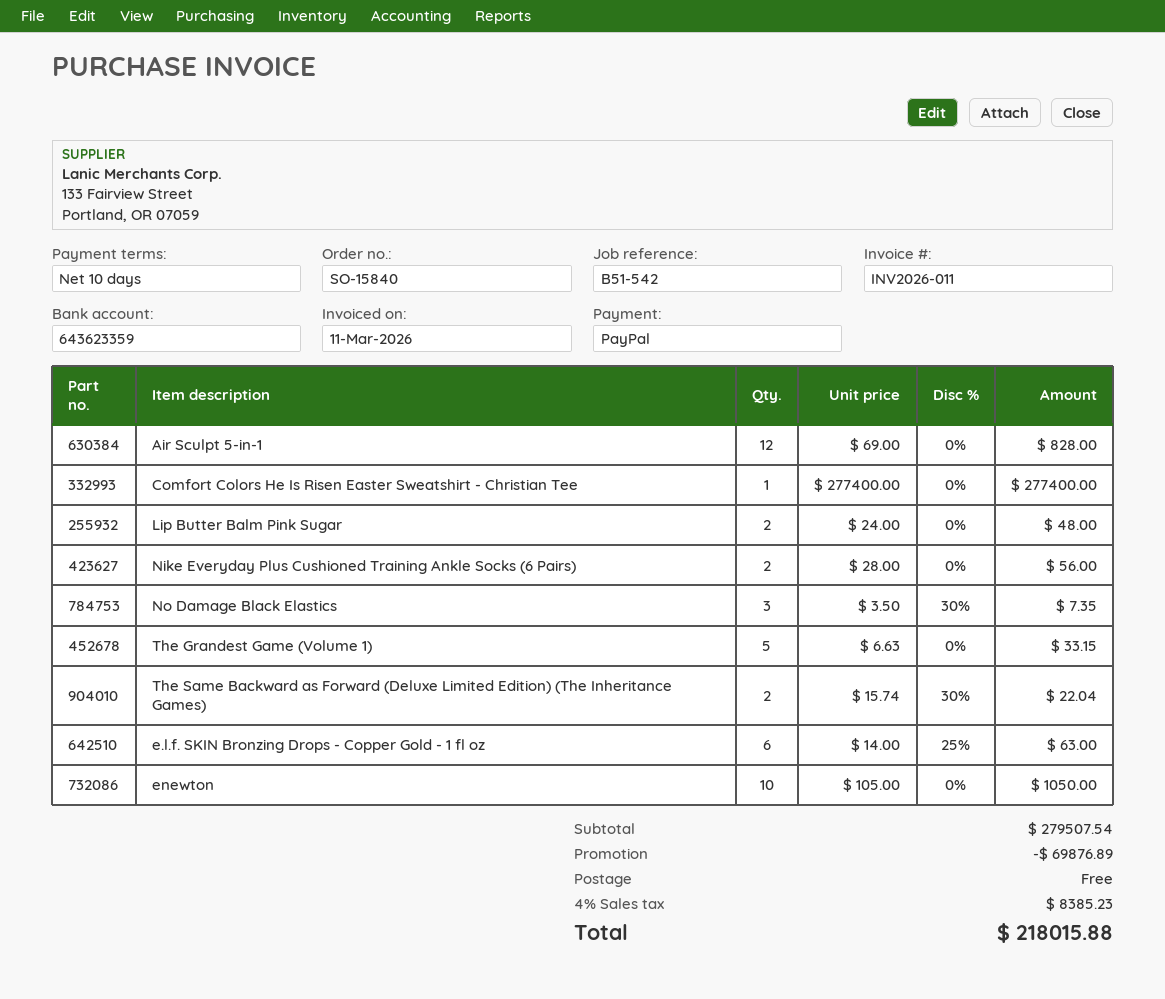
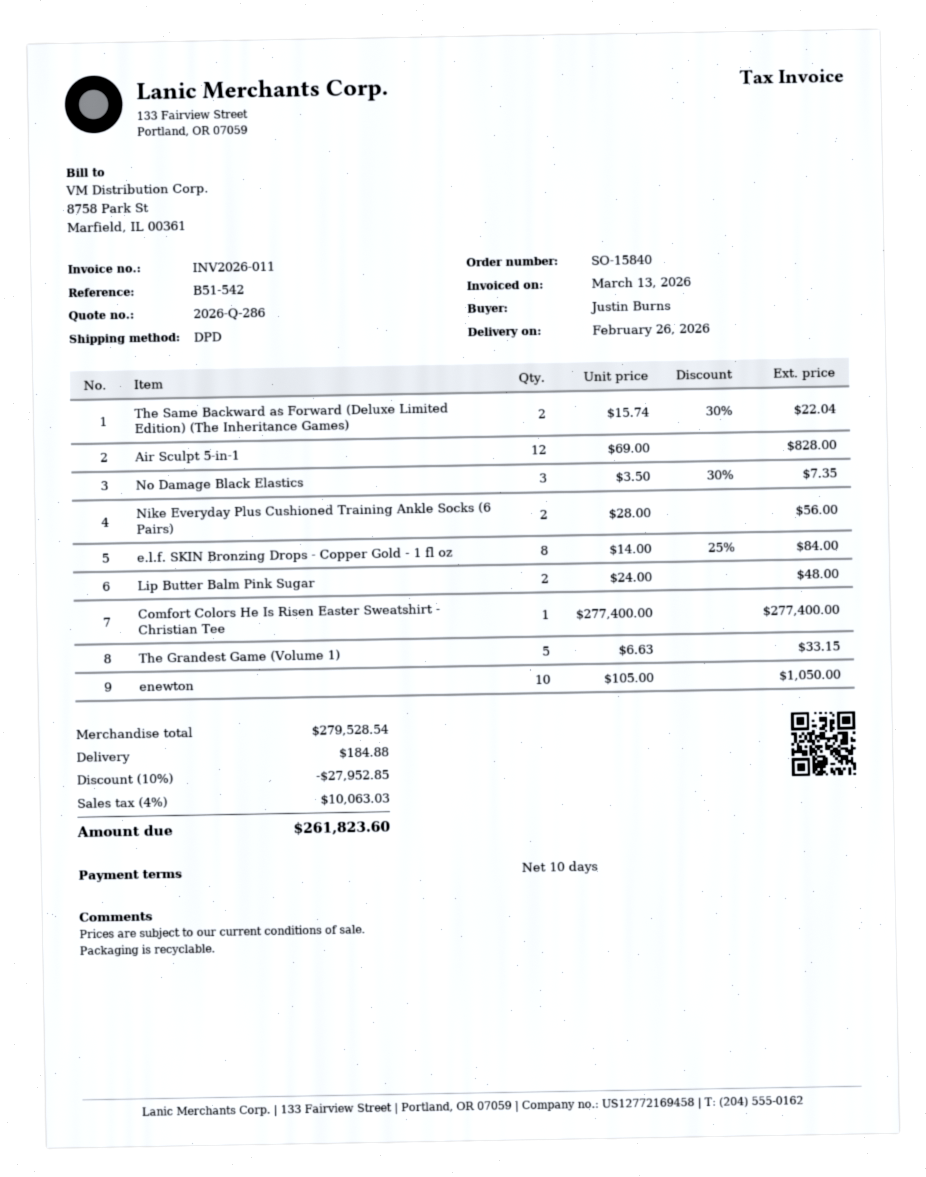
invoice date: 2026-03-11 -> 2026-03-13
e.l.f. SKIN Bronzing Drops - Copper Gold - 1 fl oz: 6 x 14.00 - 25% = 63.00 -> 8 x 14.00 - 25% = 84.00
subtotal: 279507.54 -> 279528.54
discount: 69876.89 -> 27952.85
shipping: 0.00 -> 184.88
tax: 4% = 8385.23 -> 4% = 10063.03
total: 218015.88 -> 261823.60

